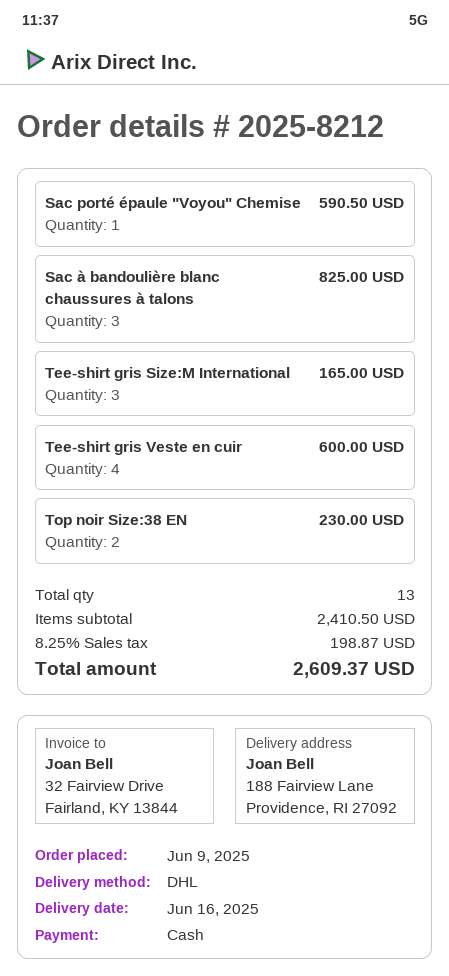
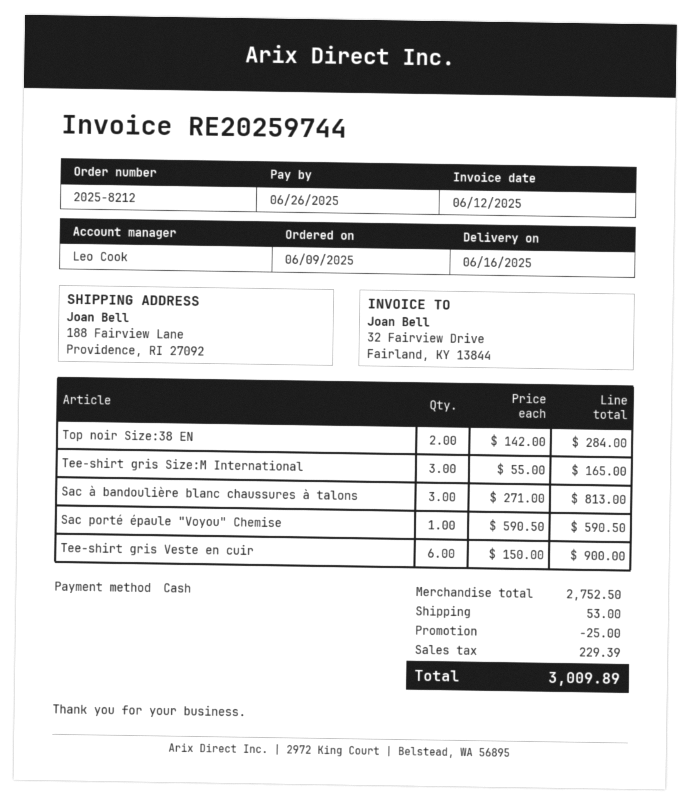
Sac à bandoulière blanc chaussures à talons: 3 for 825.00 -> 3 for 813.00
Tee-shirt gris Veste en cuir: 4 for 600.00 -> 6 for 900.00
Top noir Size:38 EN: 2 for 230.00 -> 2 for 284.00
subtotal: 2410.50 -> 2752.50
discount: none -> 25.00
shipping: none -> 53.00
tax: 198.87 -> 229.39
total: 2609.37 -> 3009.89

